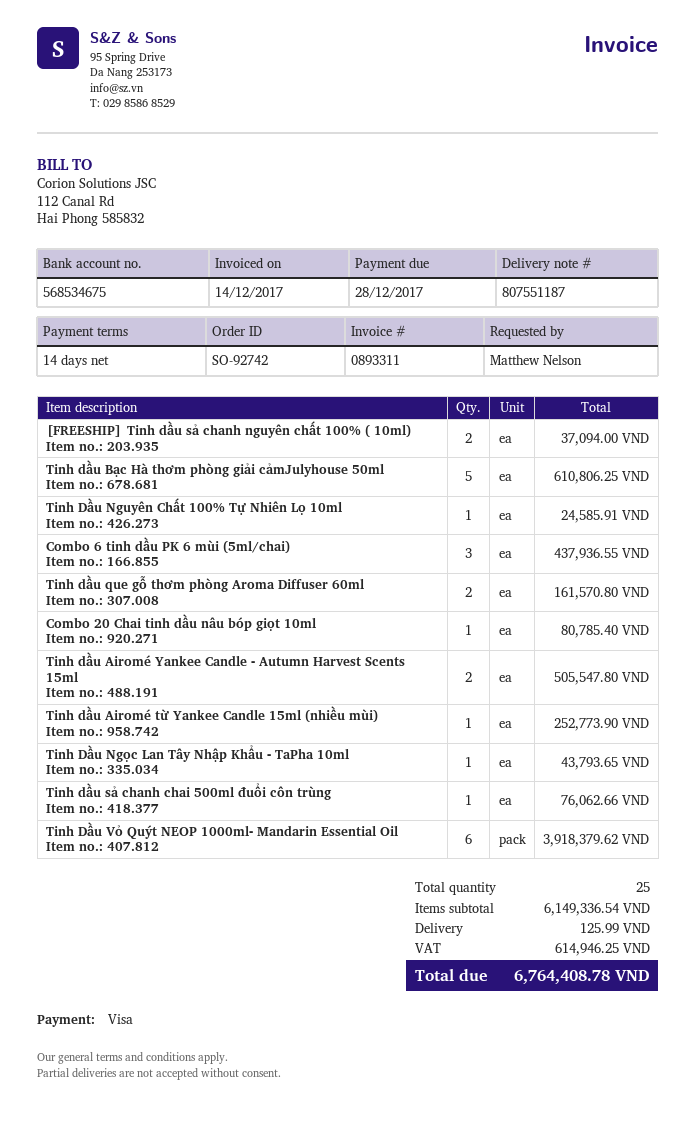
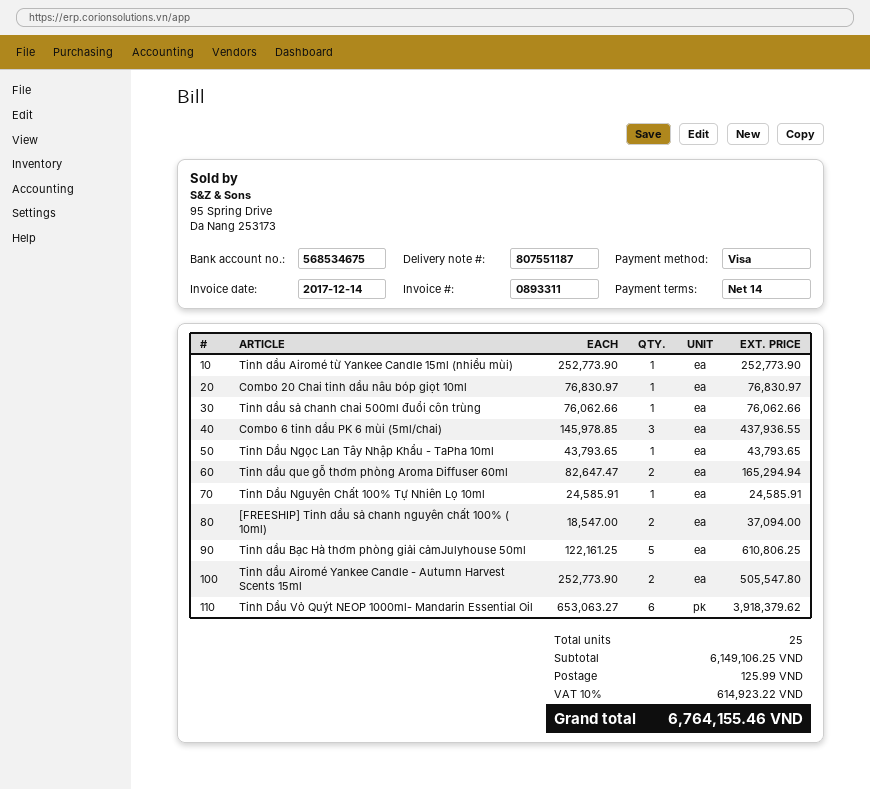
Tinh dầu que gỗ thơm phòng Aroma Diffuser 60ml: 2 for 161570.80 -> 2 for 165294.94
Combo 20 Chai tinh dầu nâu bóp giọt 10ml: 1 for 80785.40 -> 1 for 76830.97
subtotal: 6149336.54 -> 6149106.25
tax: 614946.25 -> 614923.22
total: 6764408.78 -> 6764155.46

